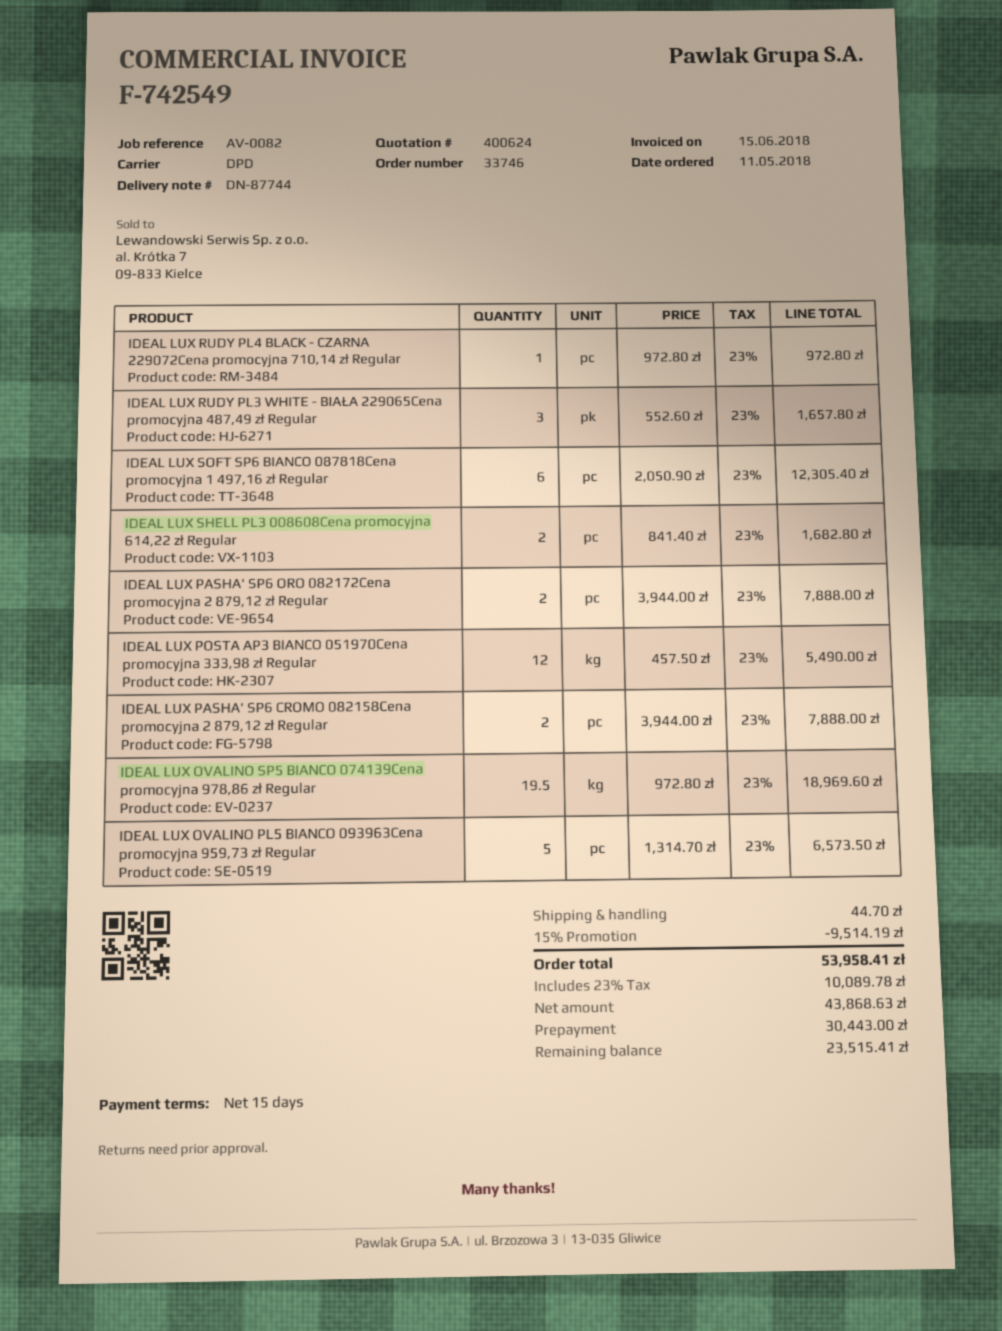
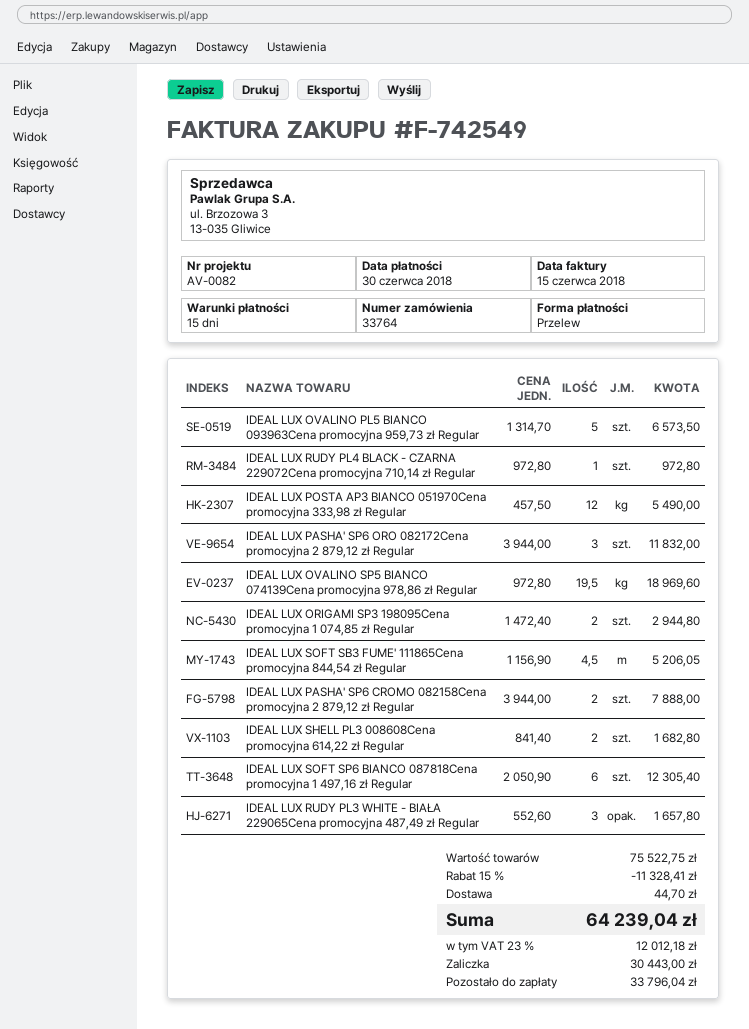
order number: 33746 -> 33764
IDEAL LUX PASHA' SP6 ORO 082172Cena promocyjna 2 879,12 zł Regular: 2 x 3944.00 = 7888.00 -> 3 x 3944.00 = 11832.00
IDEAL LUX ORIGAMI SP3 198095Cena promocyjna 1 074,85 zł Regular: none -> 2 x 1472.40 = 2944.80
IDEAL LUX SOFT SB3 FUME' 111865Cena promocyjna 844,54 zł Regular: none -> 4.5 x 1156.90 = 5206.05
discount: 15% = 9514.19 -> 15% = 11328.41
tax: 23% = 10089.78 -> 23% = 12012.18
total: 53958.41 -> 64239.04
balance: 23515.41 -> 33796.04

